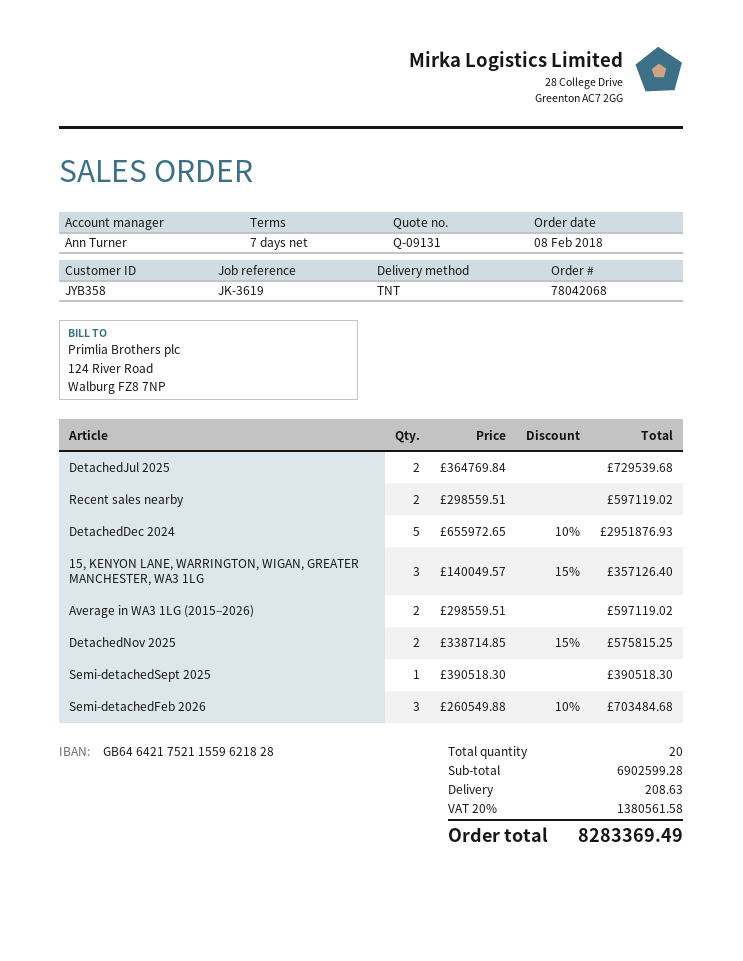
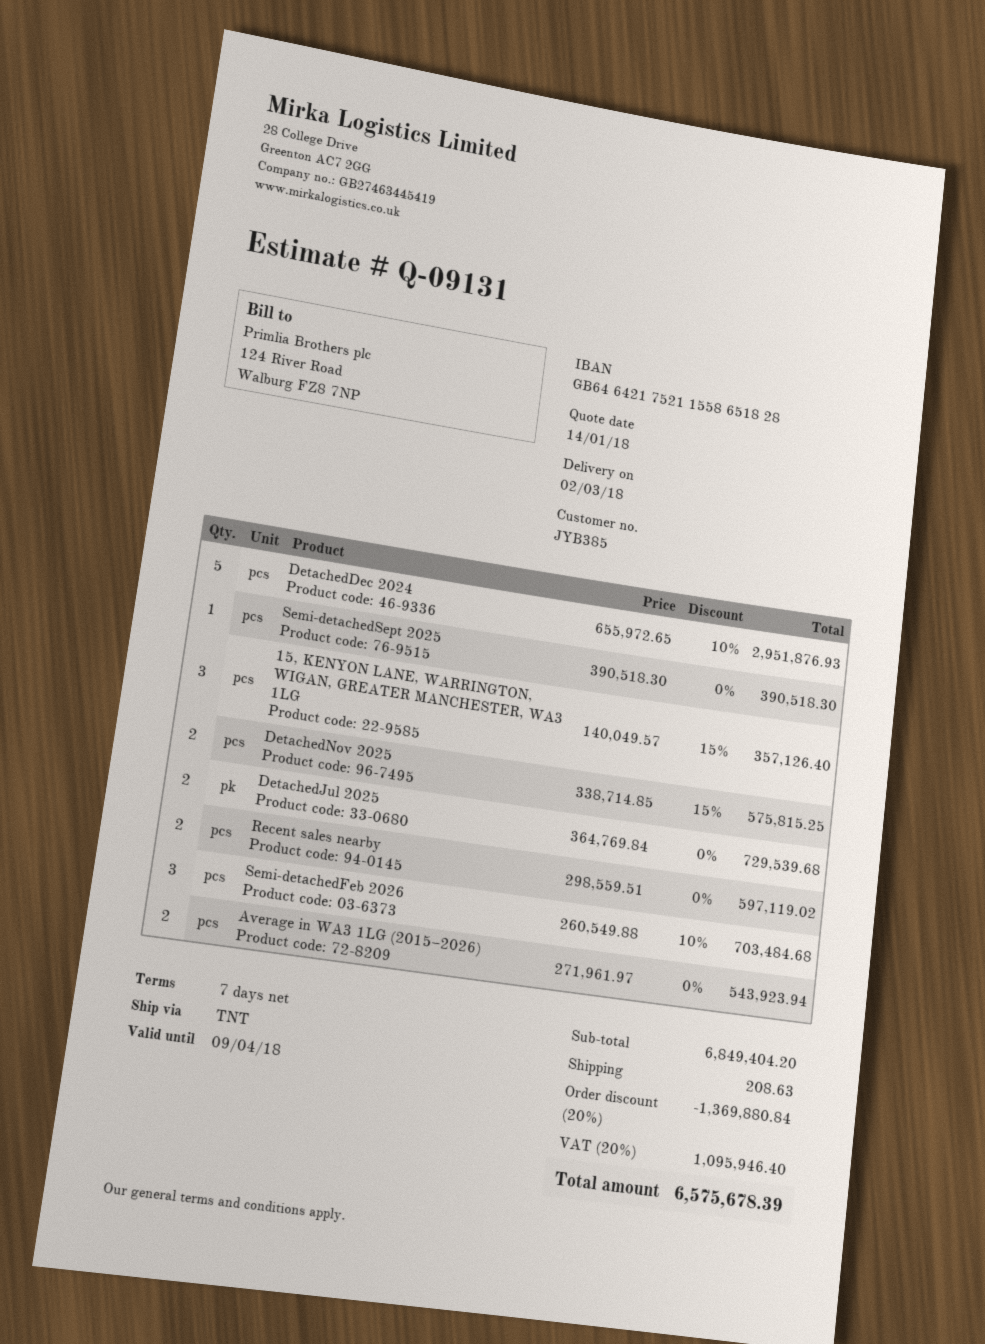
customer number: JYB358 -> JYB385
bank account: GB64642175211559621828 -> GB64642175211558651828
Average in WA3 1LG (2015–2026): 2 x 298559.51 = 597119.02 -> 2 x 271961.97 = 543923.94
subtotal: 6902599.28 -> 6849404.20
discount: none -> 20% = 1369880.84
tax: 20% = 1380561.58 -> 20% = 1095946.40
total: 8283369.49 -> 6575678.39

